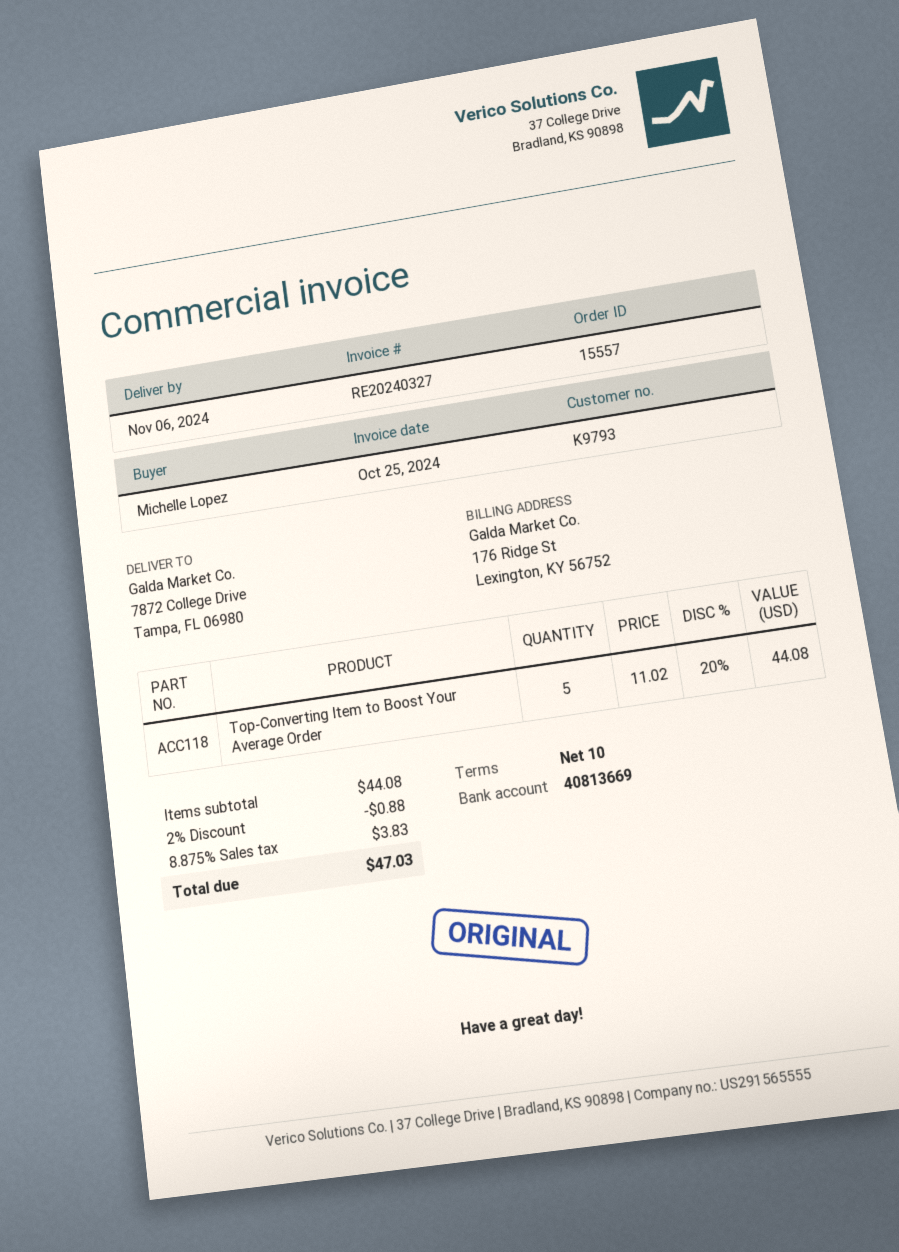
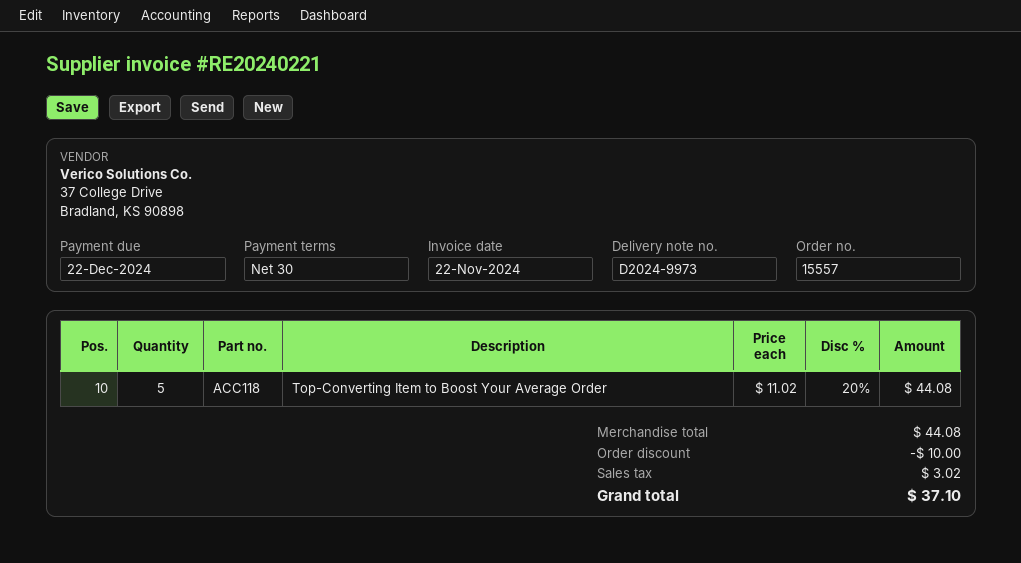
invoice number: RE20240327 -> RE20240221
invoice date: 2024-10-25 -> 2024-11-22
payment terms: 10 days -> 30 days
discount: 0.88 -> 10.00
tax: 3.83 -> 3.02
total: 47.03 -> 37.10

